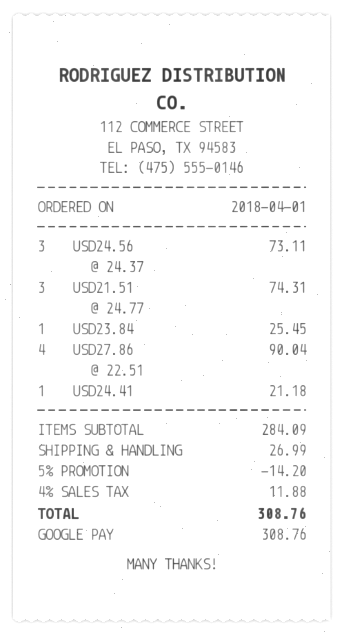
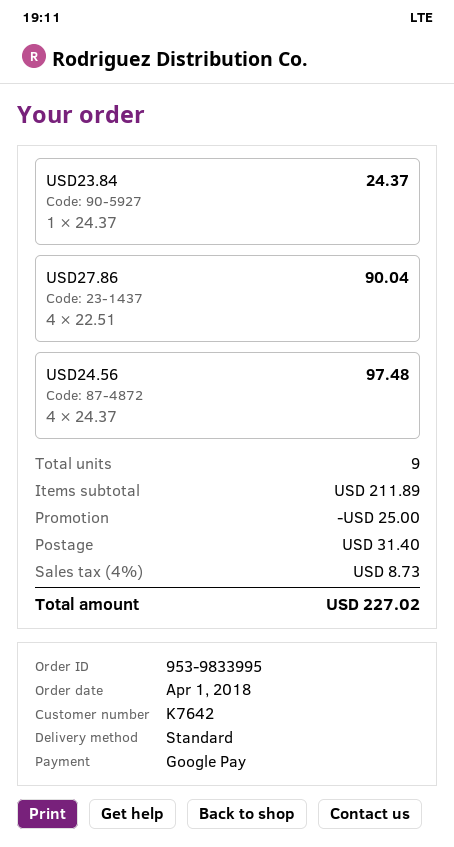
USD24.56: 3 x 24.37 = 73.11 -> 4 x 24.37 = 97.48
USD21.51: 3 x 24.77 = 74.31 -> none
USD23.84: 1 x 25.45 = 25.45 -> 1 x 24.37 = 24.37
USD24.41: 1 x 21.18 = 21.18 -> none
subtotal: 284.09 -> 211.89
discount: 14.20 -> 25.00
shipping: 26.99 -> 31.40
tax: 4% = 11.88 -> 4% = 8.73
total: 308.76 -> 227.02

